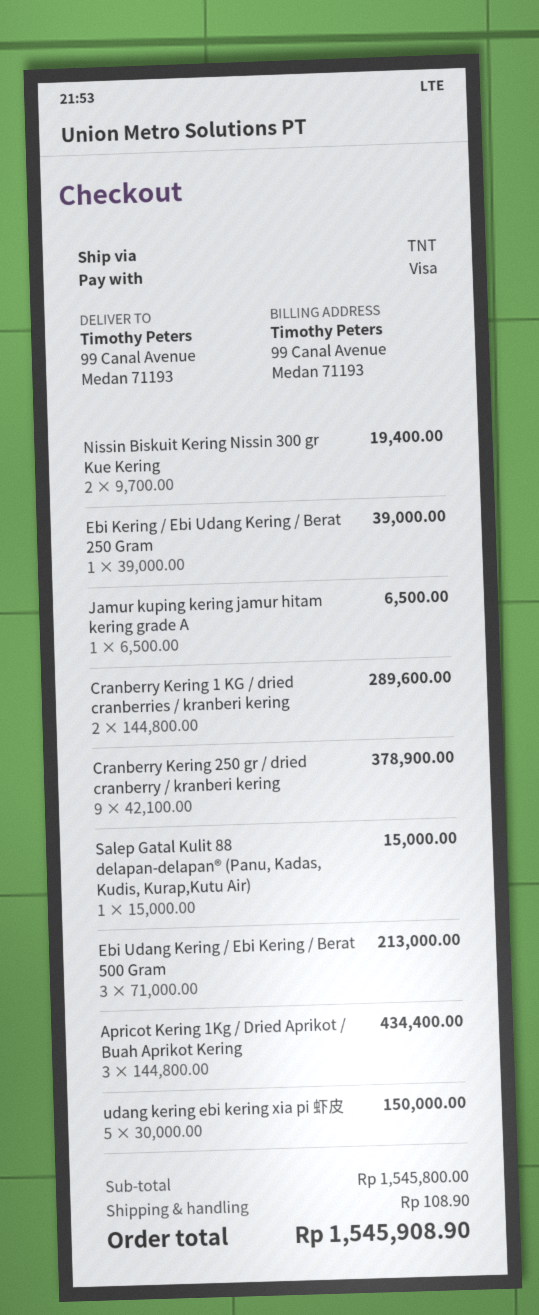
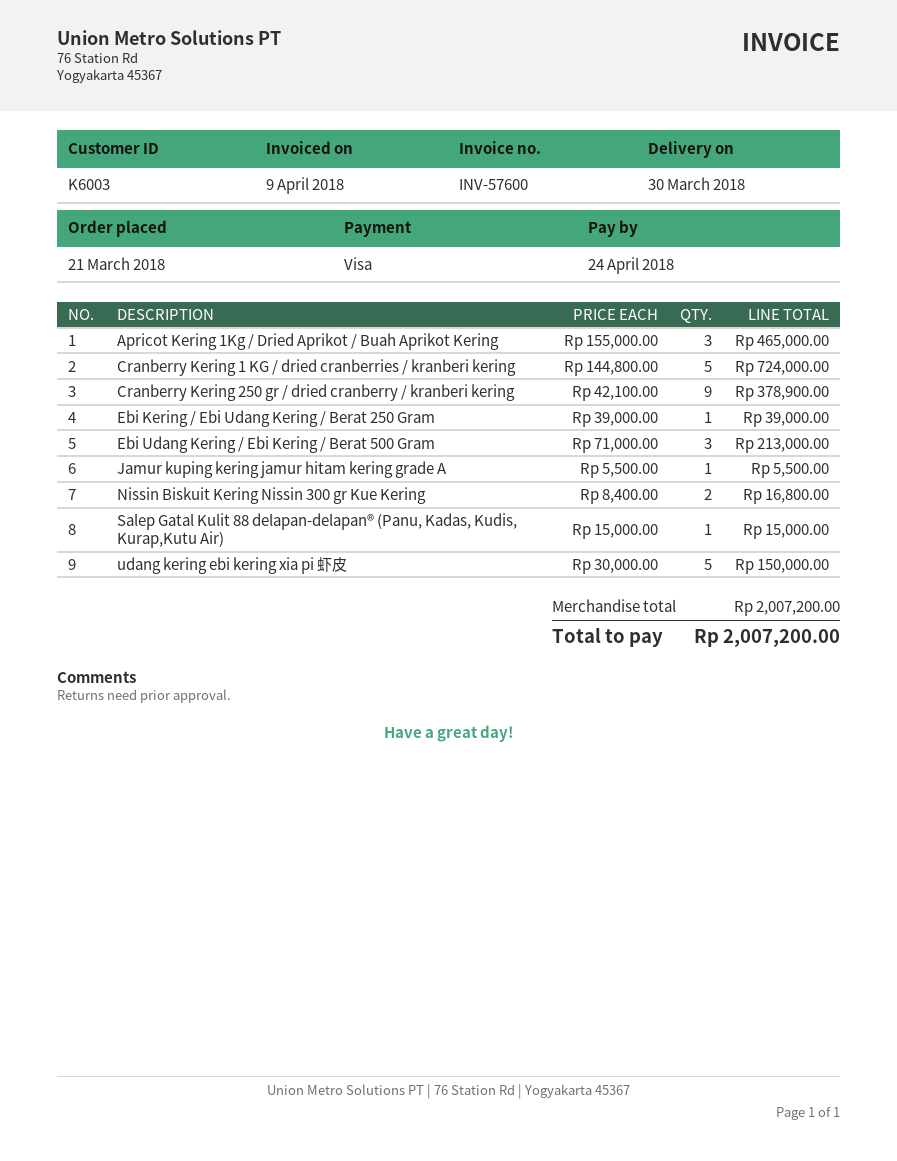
Nissin Biskuit Kering Nissin 300 gr Kue Kering: 2 x 9700.00 = 19400.00 -> 2 x 8400.00 = 16800.00
Jamur kuping kering jamur hitam kering grade A: 1 x 6500.00 = 6500.00 -> 1 x 5500.00 = 5500.00
Cranberry Kering 1 KG / dried cranberries / kranberi kering: 2 x 144800.00 = 289600.00 -> 5 x 144800.00 = 724000.00
Apricot Kering 1Kg / Dried Aprikot / Buah Aprikot Kering: 3 x 144800.00 = 434400.00 -> 3 x 155000.00 = 465000.00
subtotal: 1545800.00 -> 2007200.00
shipping: 108.90 -> none
total: 1545908.90 -> 2007200.00

